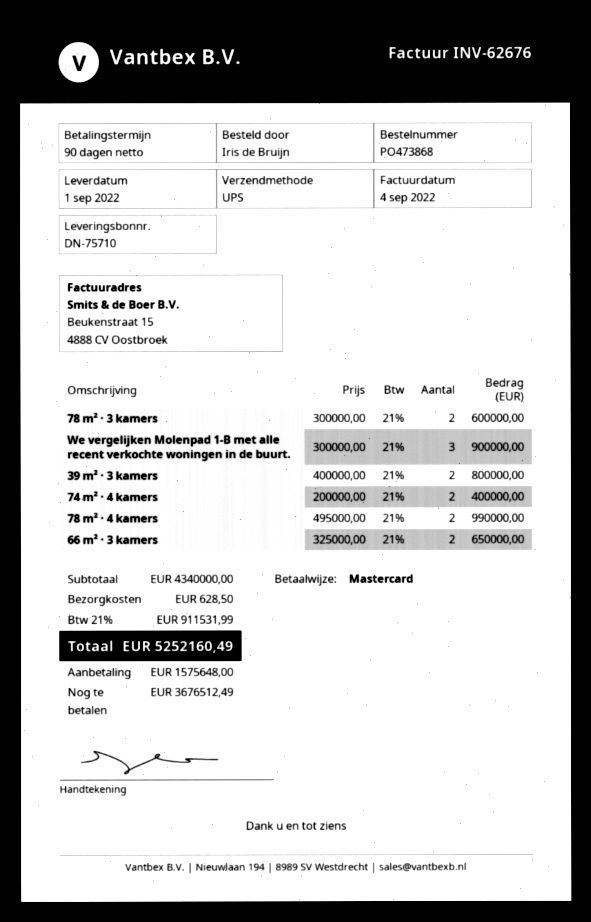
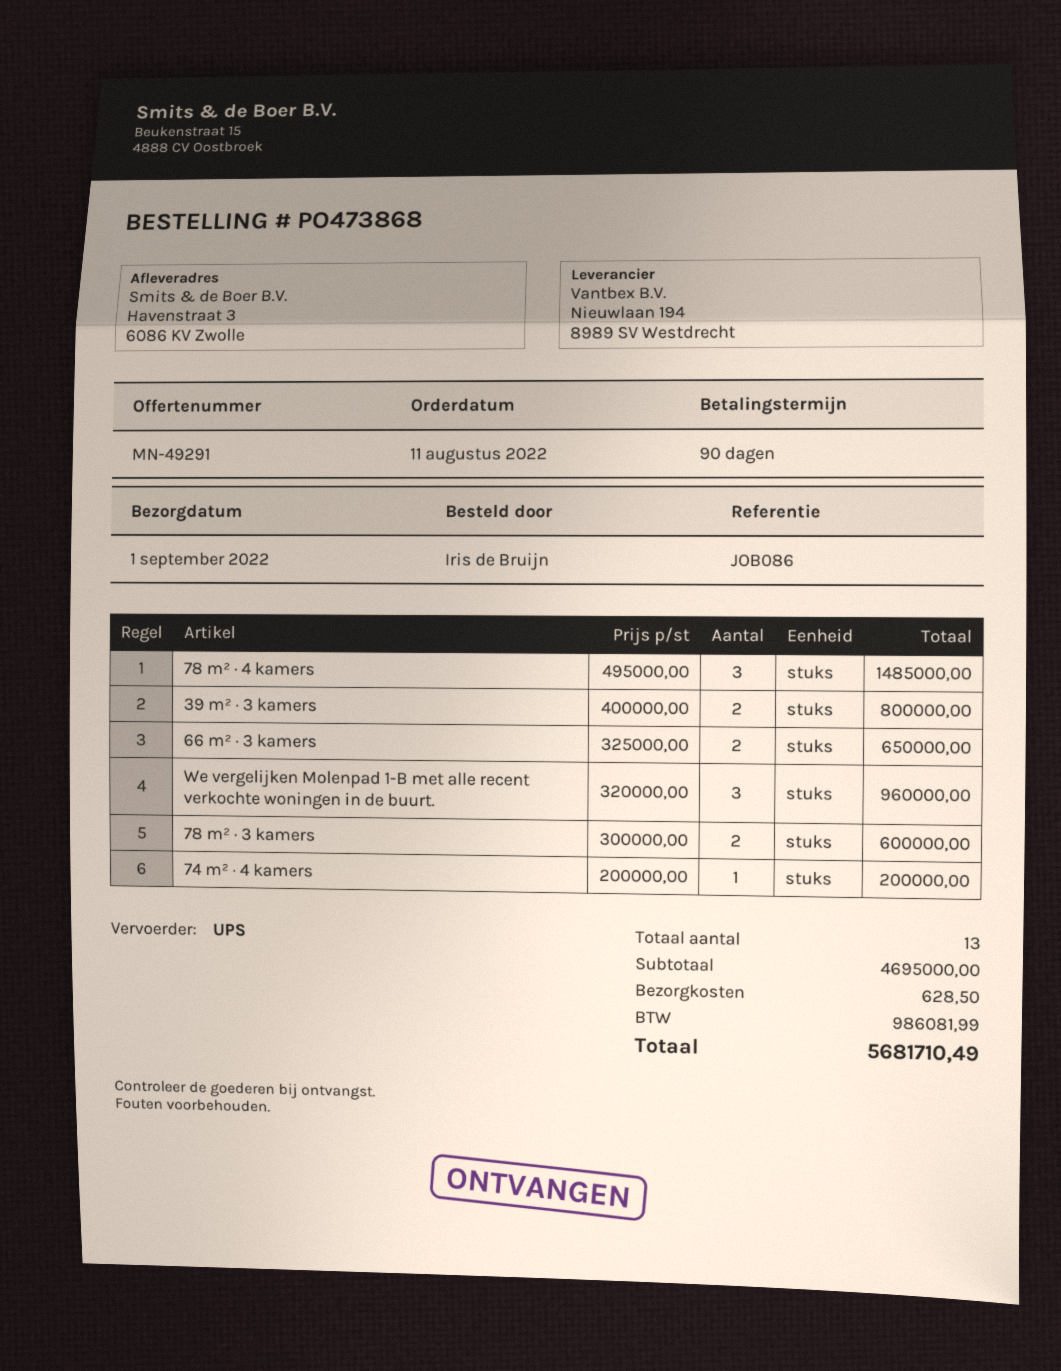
We vergelijken Molenpad 1-B met alle recent verkochte woningen in de buurt.: 3 x 300000.00 = 900000.00 -> 3 x 320000.00 = 960000.00
74 m² · 4 kamers: 2 x 200000.00 = 400000.00 -> 1 x 200000.00 = 200000.00
78 m² · 4 kamers: 2 x 495000.00 = 990000.00 -> 3 x 495000.00 = 1485000.00
subtotal: 4340000.00 -> 4695000.00
tax: 911531.99 -> 986081.99
total: 5252160.49 -> 5681710.49

